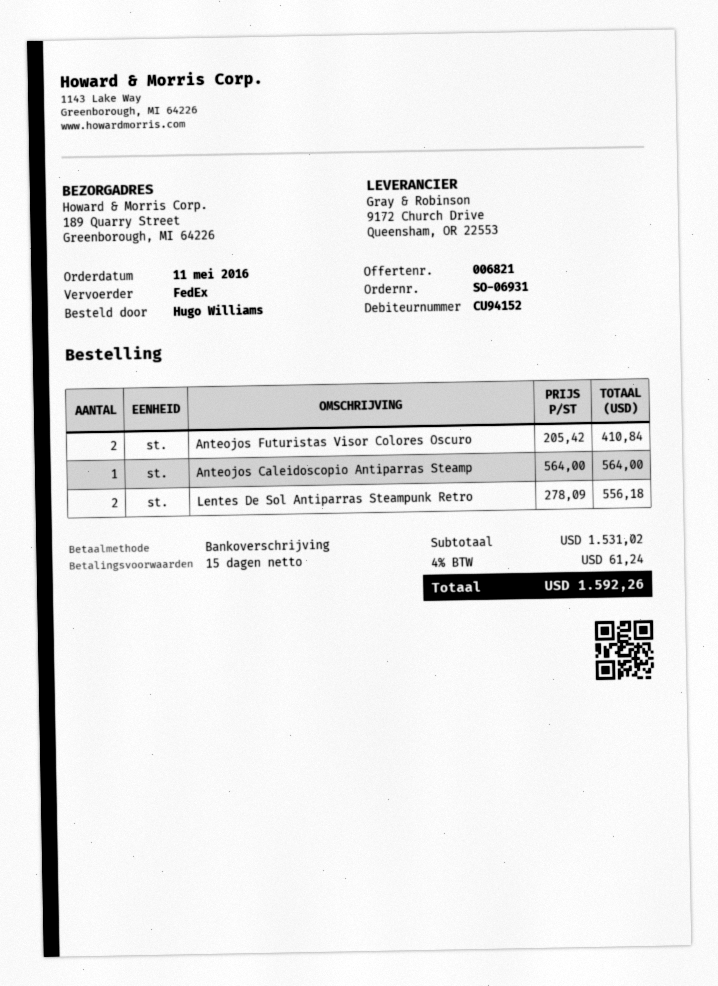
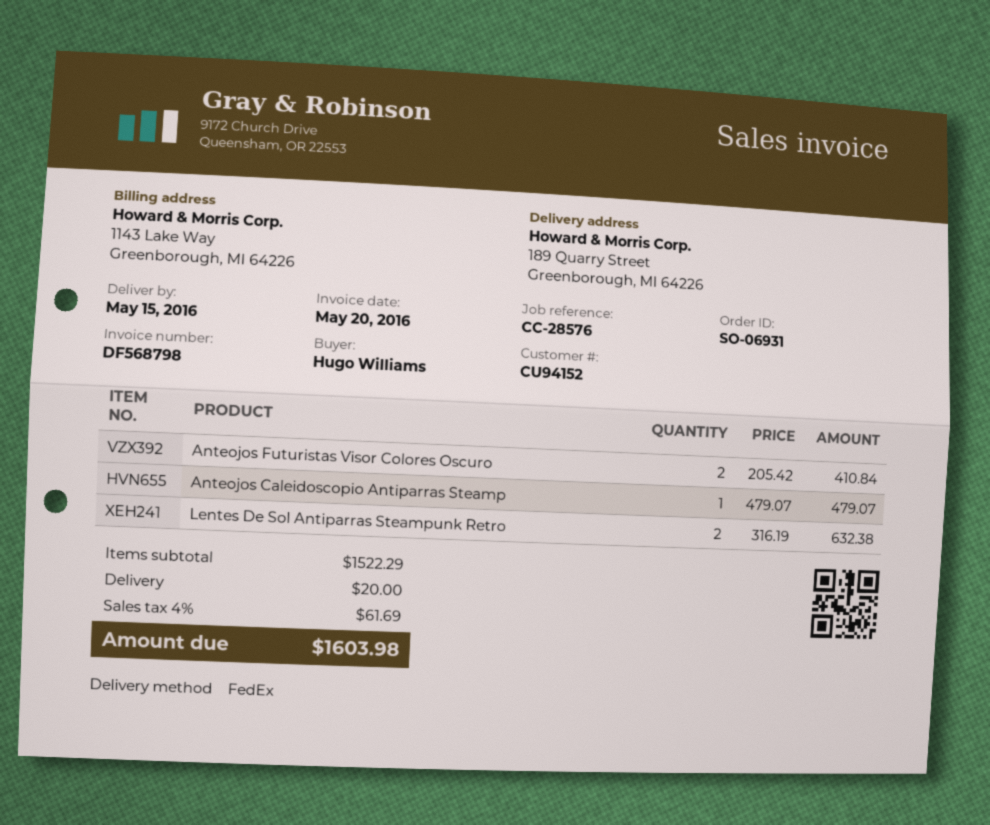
Anteojos Caleidoscopio Antiparras Steamp: 1 x 564.00 = 564.00 -> 1 x 479.07 = 479.07
Lentes De Sol Antiparras Steampunk Retro: 2 x 278.09 = 556.18 -> 2 x 316.19 = 632.38
subtotal: 1531.02 -> 1522.29
shipping: none -> 20.00
tax: 4% = 61.24 -> 4% = 61.69
total: 1592.26 -> 1603.98

